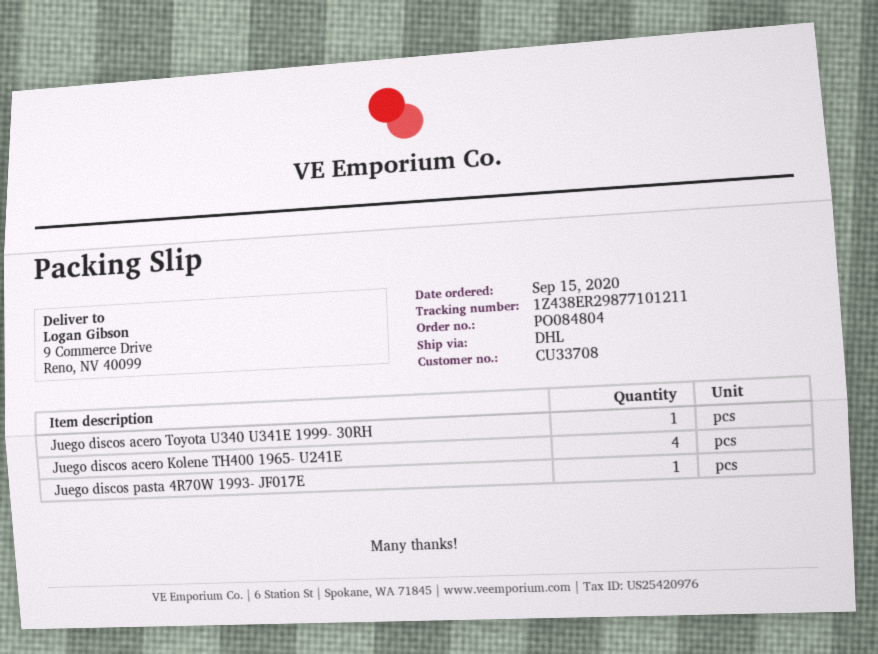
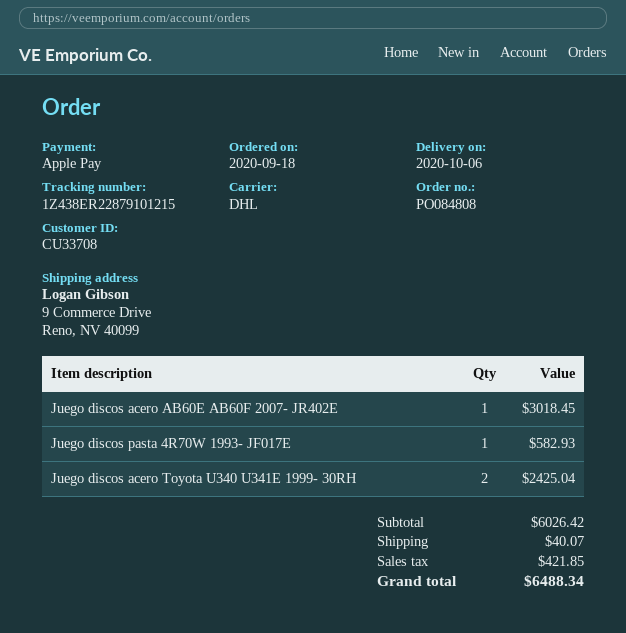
order number: PO084804 -> PO084808
order date: 2020-09-15 -> 2020-09-18
tracking number: 1Z438ER29877101211 -> 1Z438ER22879101215
Juego discos acero Toyota U340 U341E 1999- 30RH: 1 -> 2
Juego discos acero Kolene TH400 1965- U241E: 4 -> none
Juego discos acero AB60E AB60F 2007- JR402E: none -> 1

